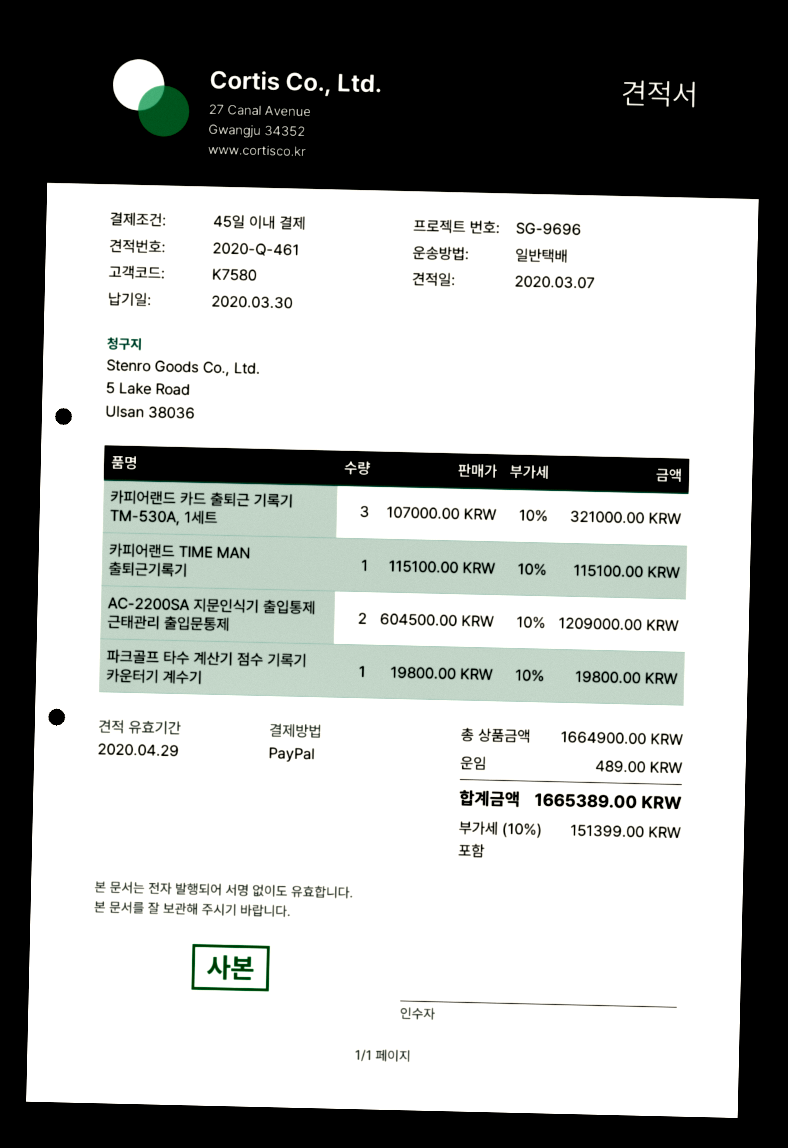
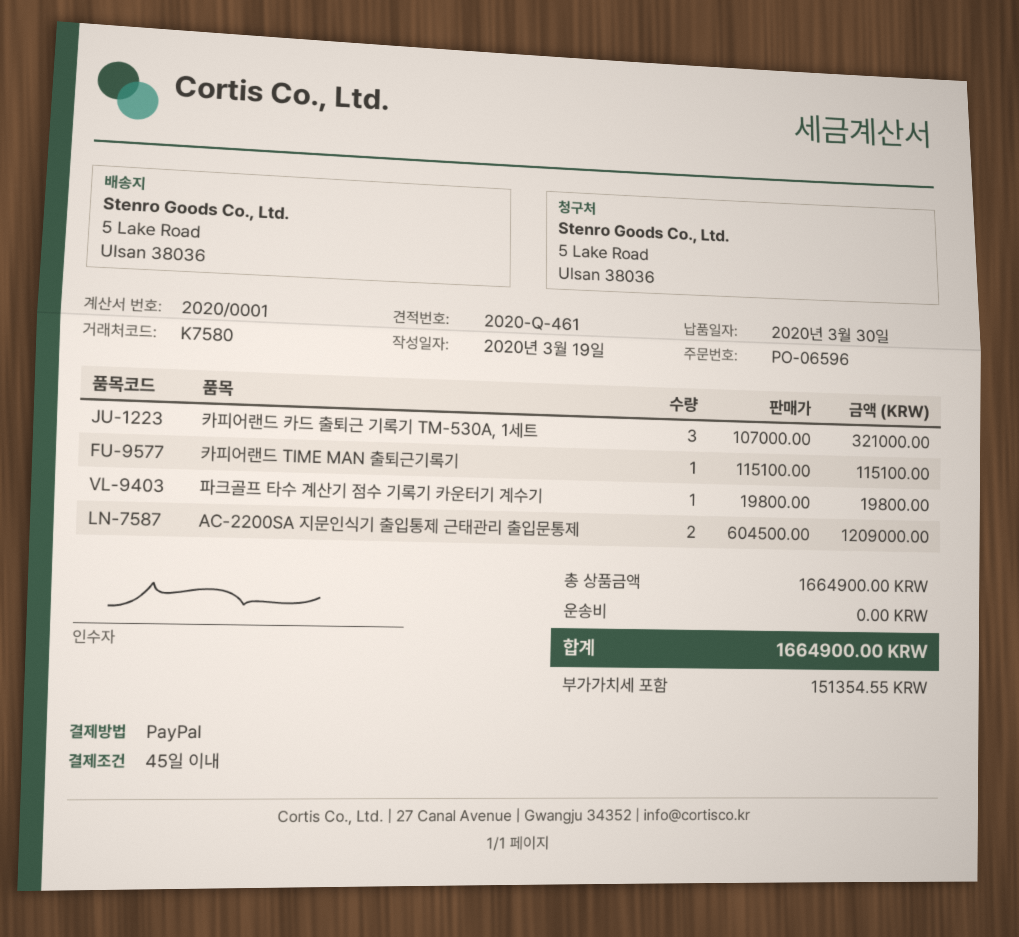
shipping: 489.00 -> 0.00
tax: 151399.00 -> 151354.55
total: 1665389.00 -> 1664900.00

